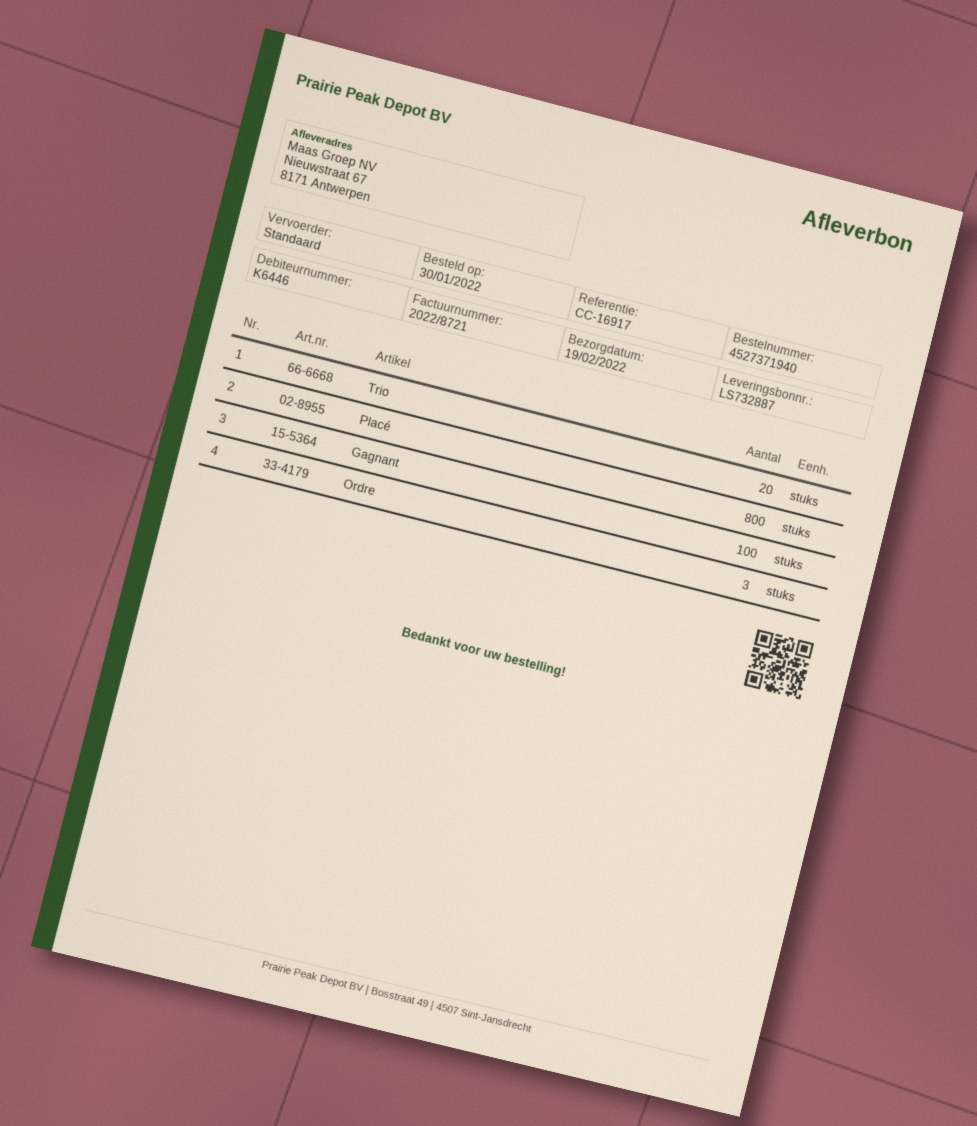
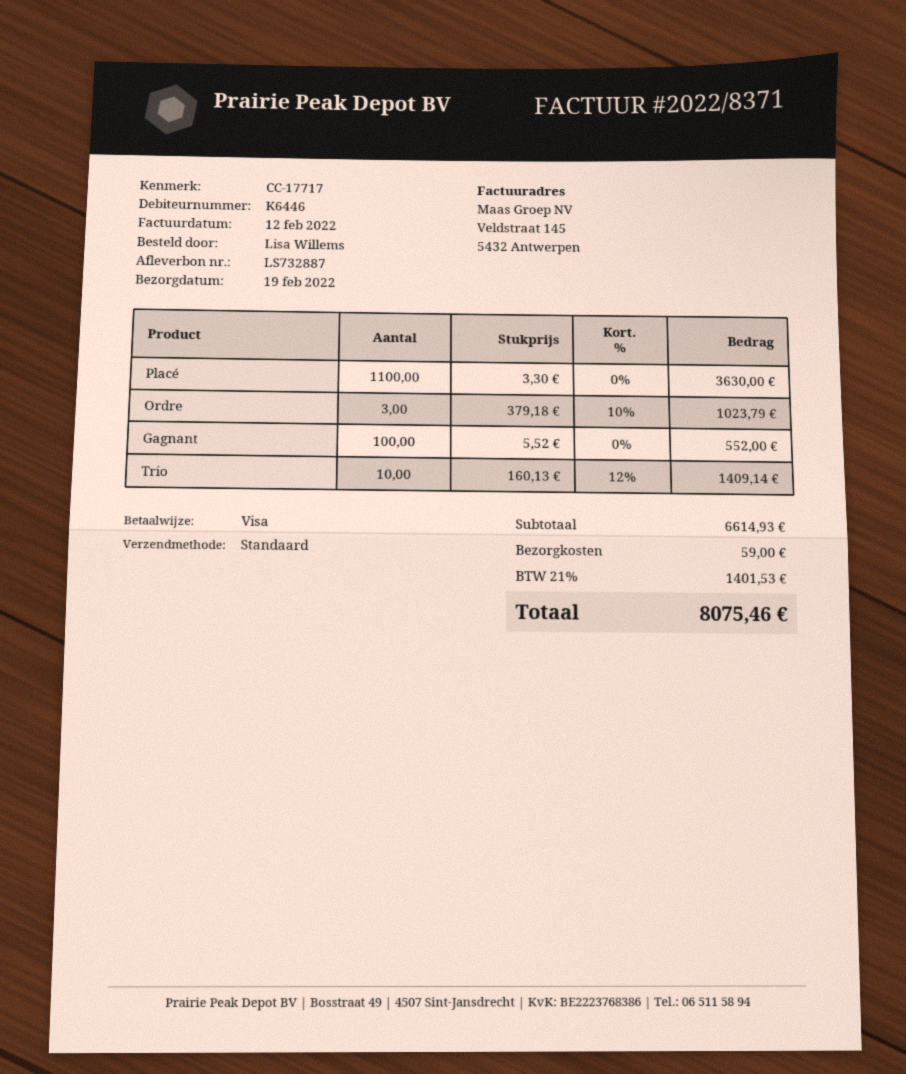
invoice number: 2022/8721 -> 2022/8371
reference: CC-16917 -> CC-17717
Trio: 20 -> 10
Placé: 800 -> 1100

